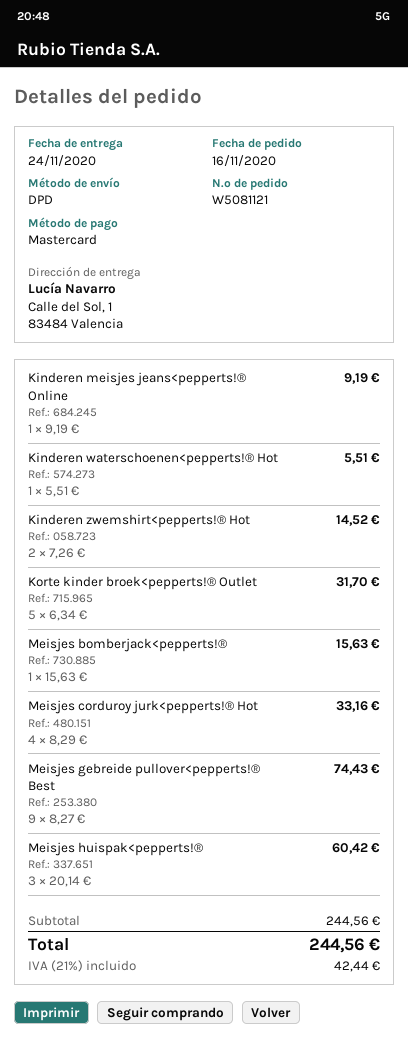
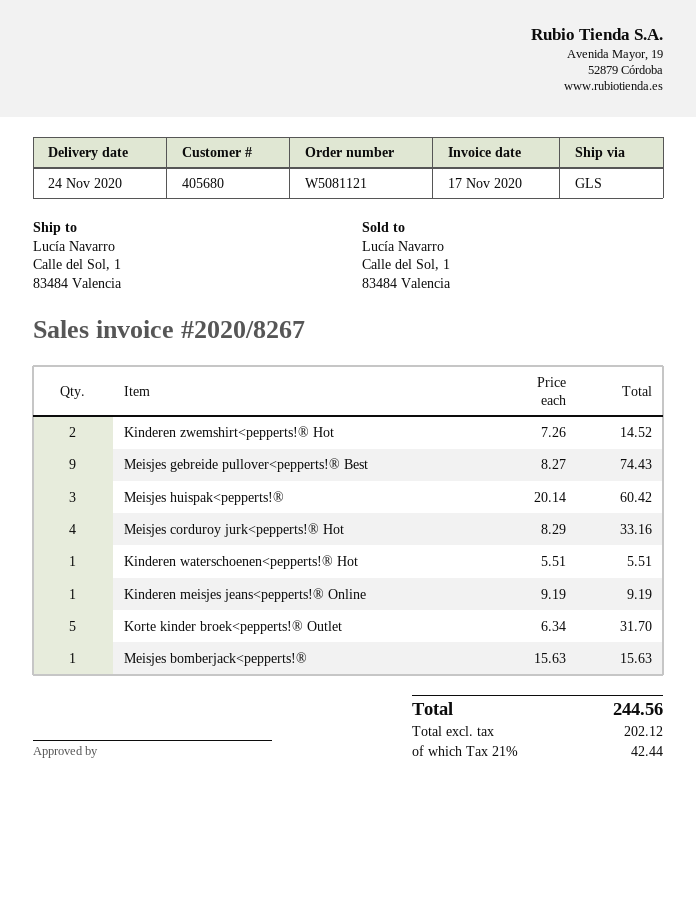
shipping method: DPD -> GLS

